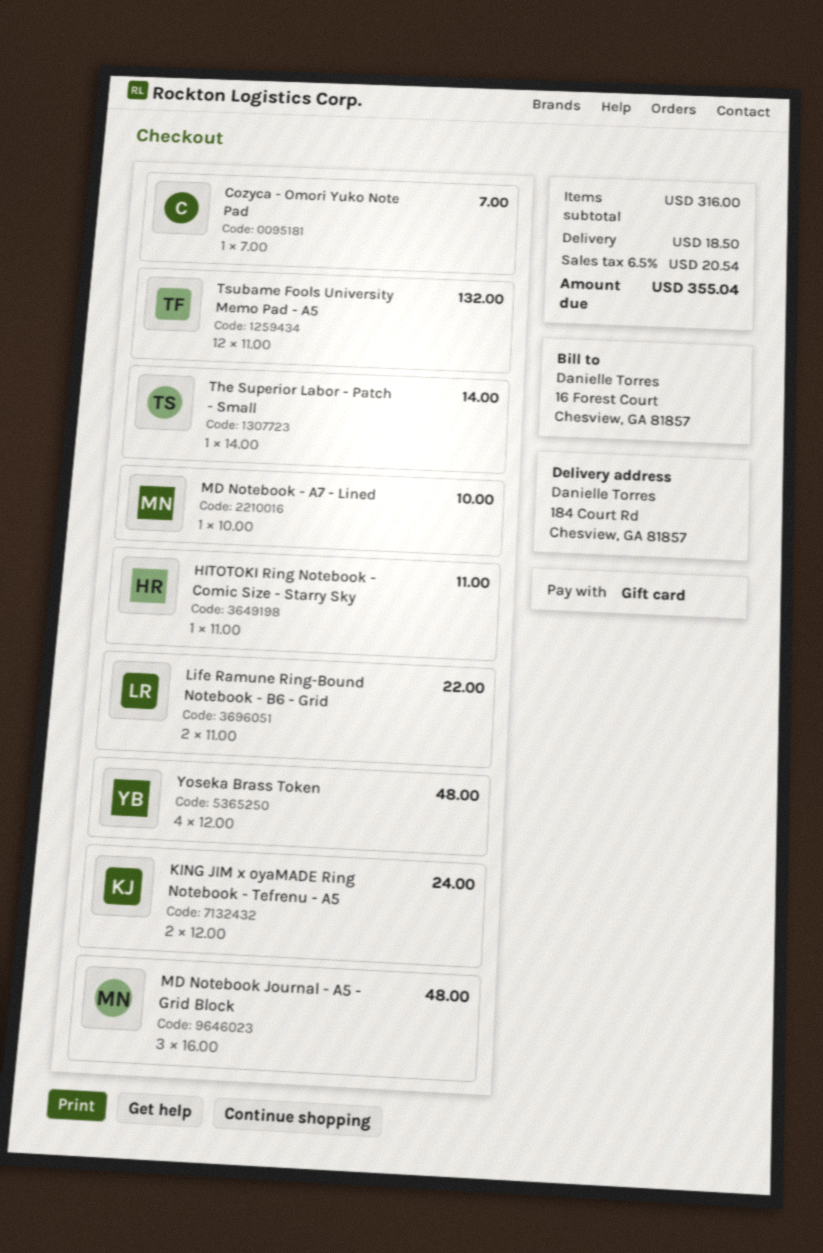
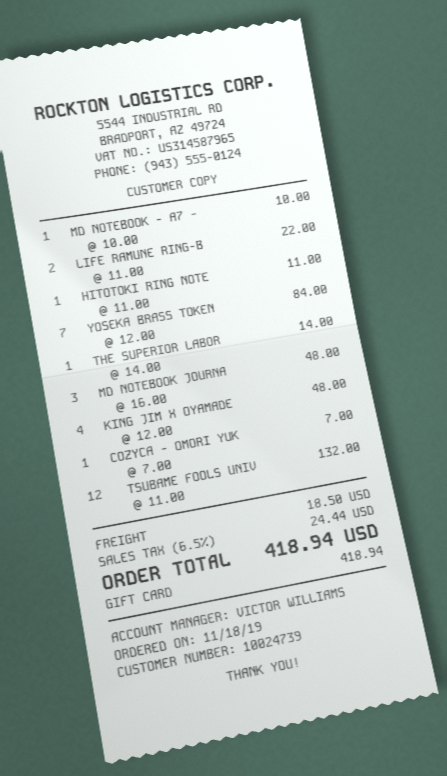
Yoseka Brass Token: 4 x 12.00 = 48.00 -> 7 x 12.00 = 84.00
KING JIM x oyaMADE Ring Notebook - Tefrenu - A5: 2 x 12.00 = 24.00 -> 4 x 12.00 = 48.00
tax: 6.5% = 20.54 -> 6.5% = 24.44
total: 355.04 -> 418.94

